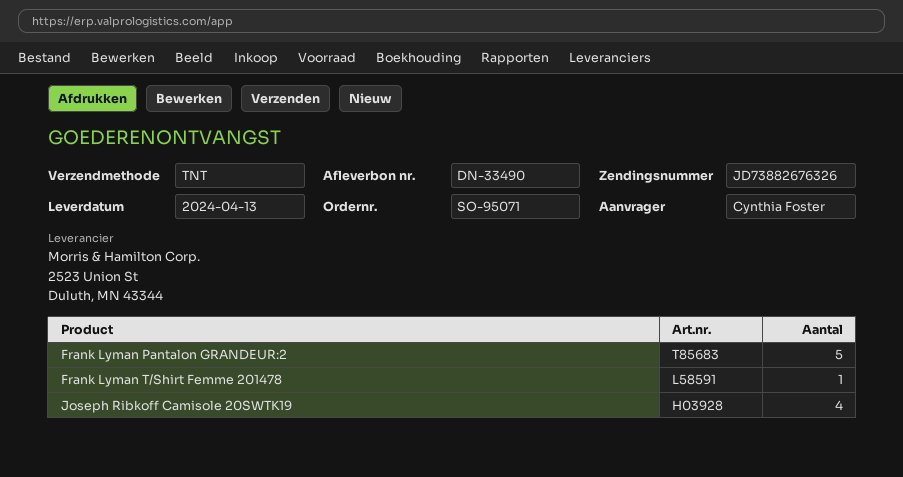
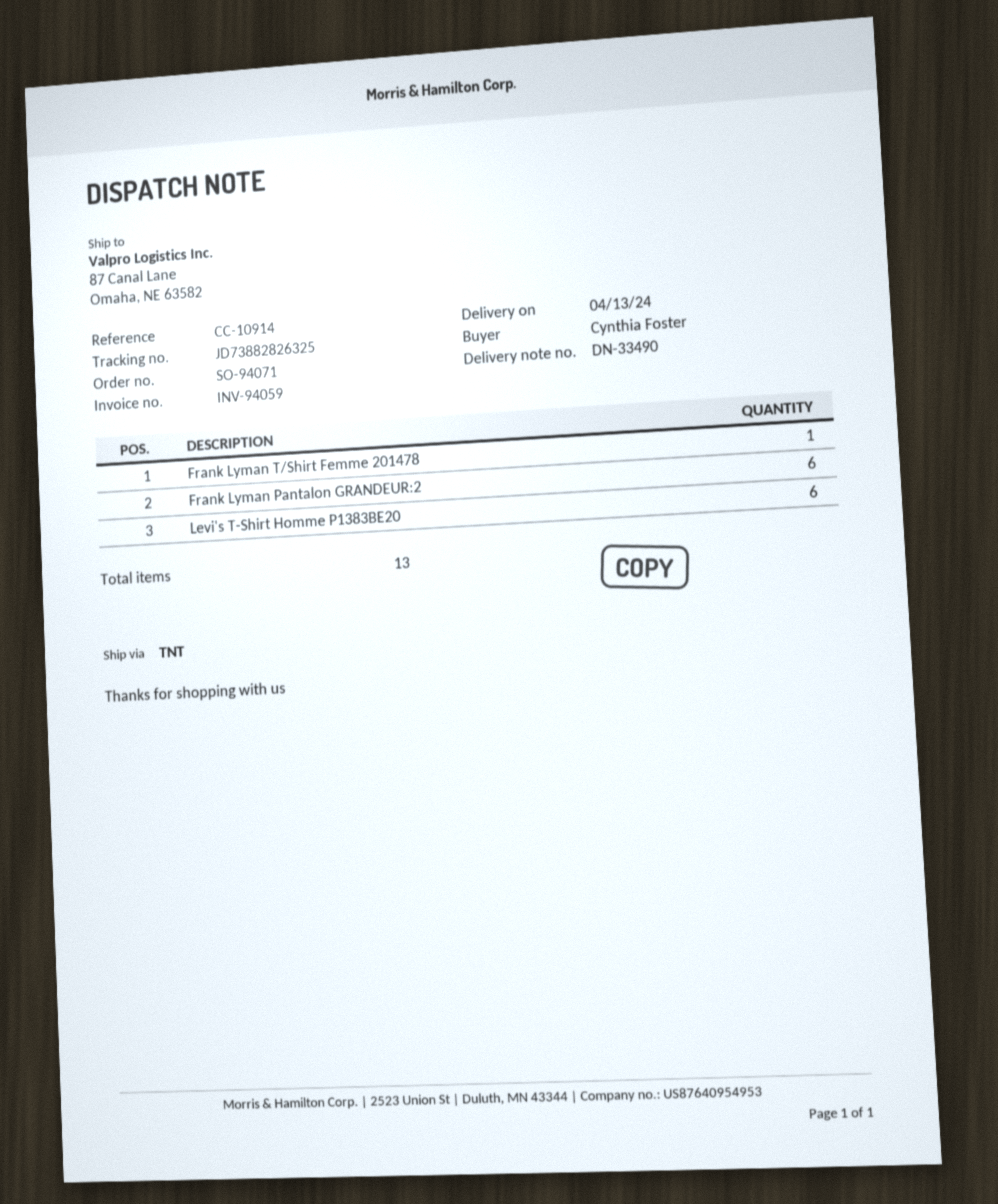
order number: SO-95071 -> SO-94071
tracking number: JD73882676326 -> JD73882826325
Frank Lyman Pantalon GRANDEUR:2: 5 -> 6
Joseph Ribkoff Camisole 20SWTK19: 4 -> none
Levi's T-Shirt Homme P1383BE20: none -> 6

